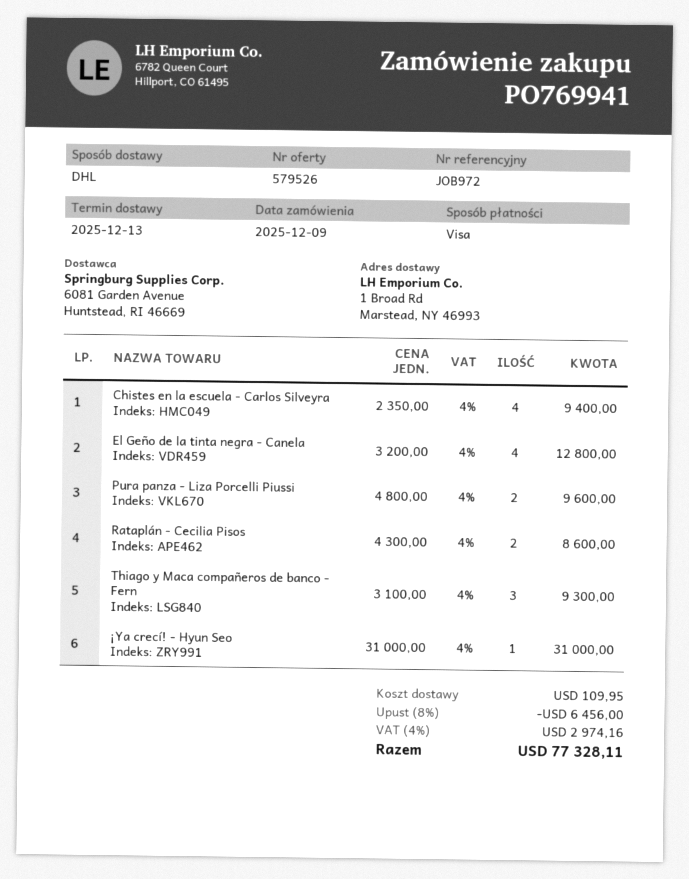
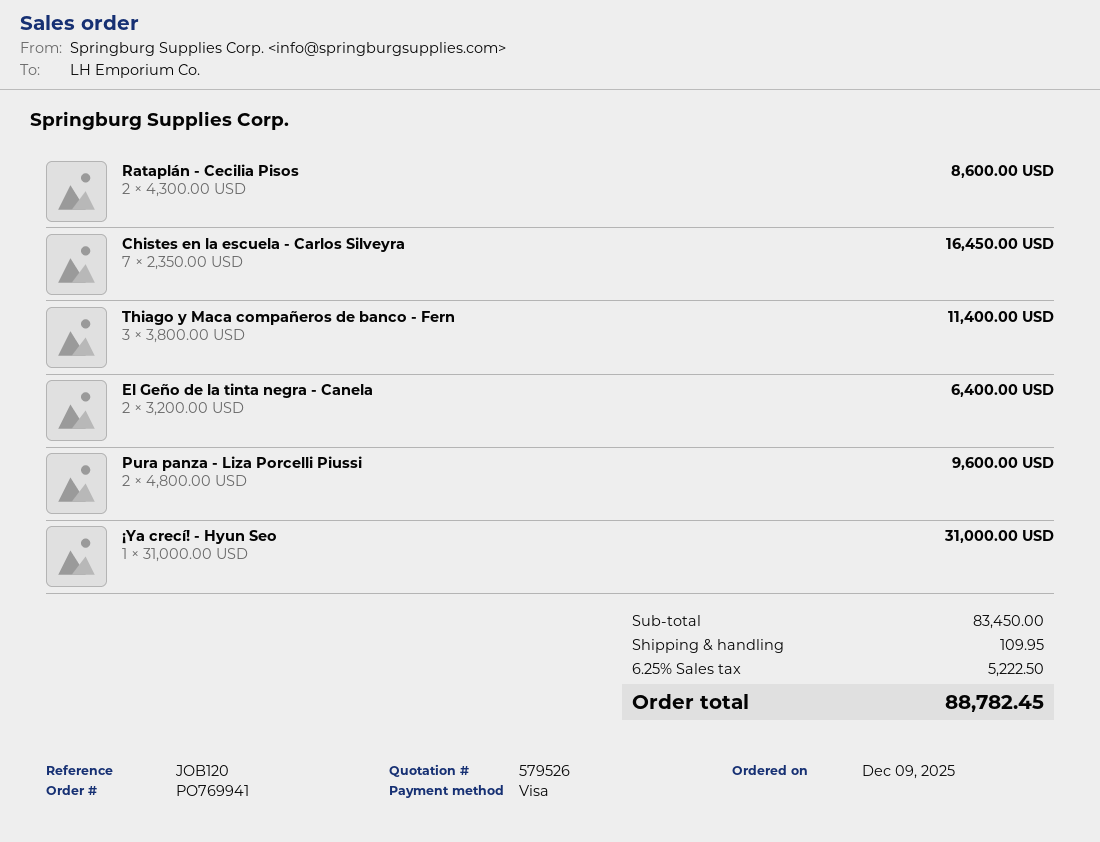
reference: JOB972 -> JOB120
Chistes en la escuela - Carlos Silveyra: 4 x 2350.00 = 9400.00 -> 7 x 2350.00 = 16450.00
El Geño de la tinta negra - Canela: 4 x 3200.00 = 12800.00 -> 2 x 3200.00 = 6400.00
Thiago y Maca compañeros de banco - Fern: 3 x 3100.00 = 9300.00 -> 3 x 3800.00 = 11400.00
discount: 8% = 6456.00 -> none
tax: 4% = 2974.16 -> 6.25% = 5222.50
total: 77328.11 -> 88782.45

